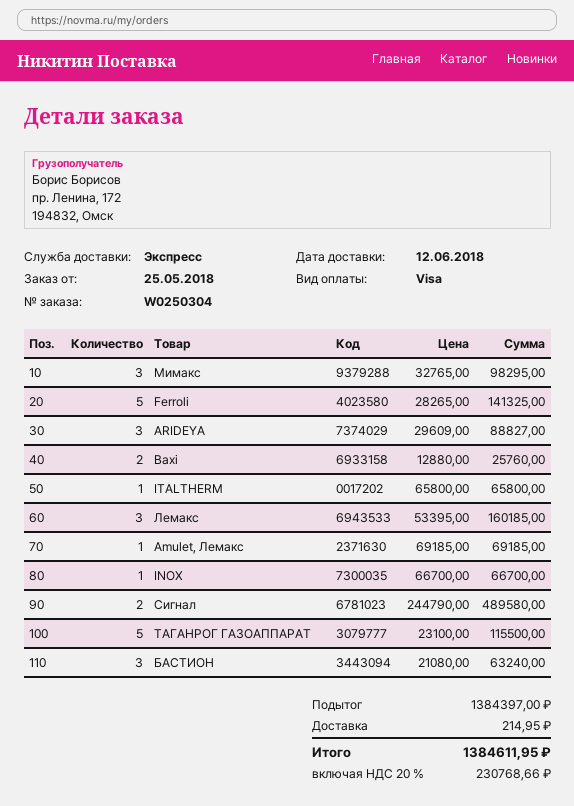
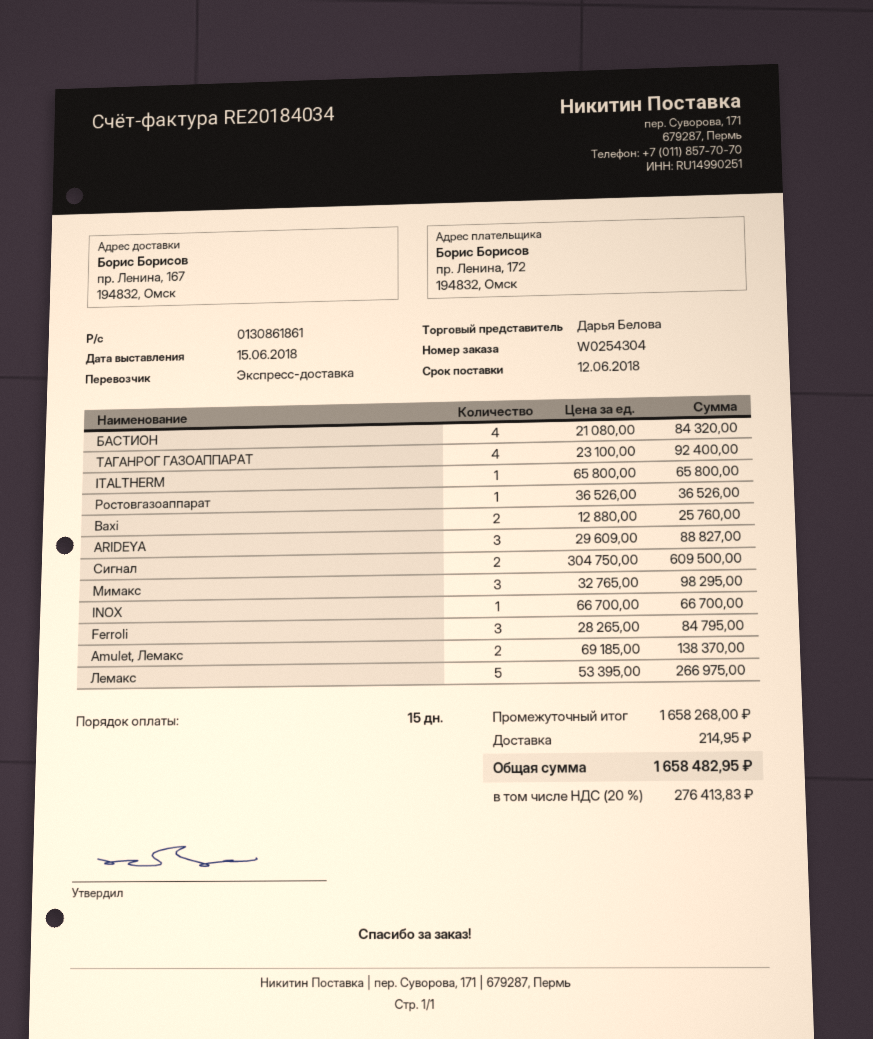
order number: W0250304 -> W0254304
ship to: пр. Ленина, 172, 194832, Омск -> пр. Ленина, 167, 194832, Омск
Ferroli: 5 x 28265.00 = 141325.00 -> 3 x 28265.00 = 84795.00
Лемакс: 3 x 53395.00 = 160185.00 -> 5 x 53395.00 = 266975.00
Amulet, Лемакс: 1 x 69185.00 = 69185.00 -> 2 x 69185.00 = 138370.00
Сигнал: 2 x 244790.00 = 489580.00 -> 2 x 304750.00 = 609500.00
ТАГАНРОГ ГАЗОАППАРАТ: 5 x 23100.00 = 115500.00 -> 4 x 23100.00 = 92400.00
БАСТИОН: 3 x 21080.00 = 63240.00 -> 4 x 21080.00 = 84320.00
Ростовгазоаппарат: none -> 1 x 36526.00 = 36526.00
subtotal: 1384397.00 -> 1658268.00
tax: 20% = 230768.66 -> 20% = 276413.83
total: 1384611.95 -> 1658482.95

